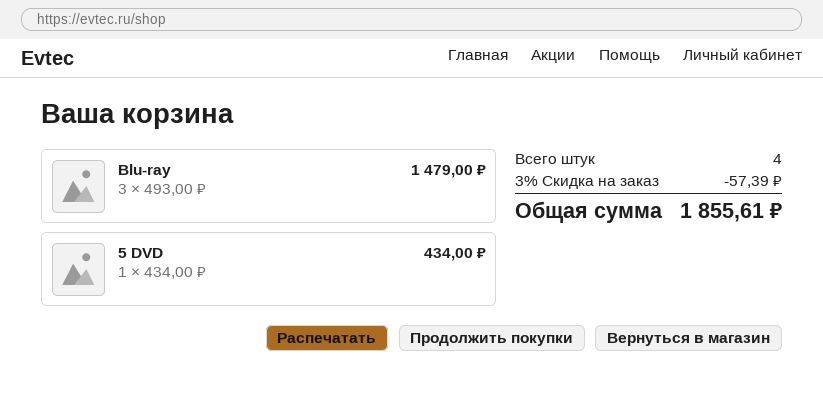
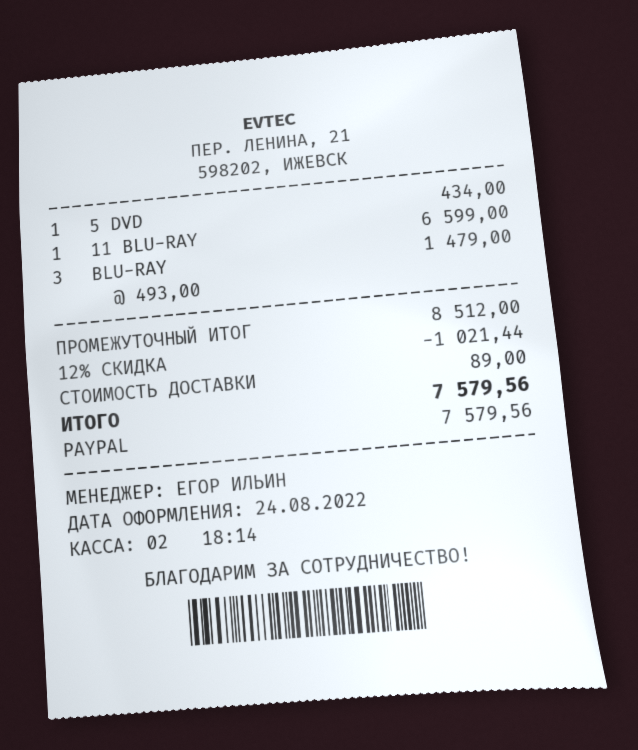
11 BLU-RAY: none -> 1 x 6599.00 = 6599.00
discount: 3% = 57.39 -> 12% = 1021.44
shipping: none -> 89.00
total: 1855.61 -> 7579.56

